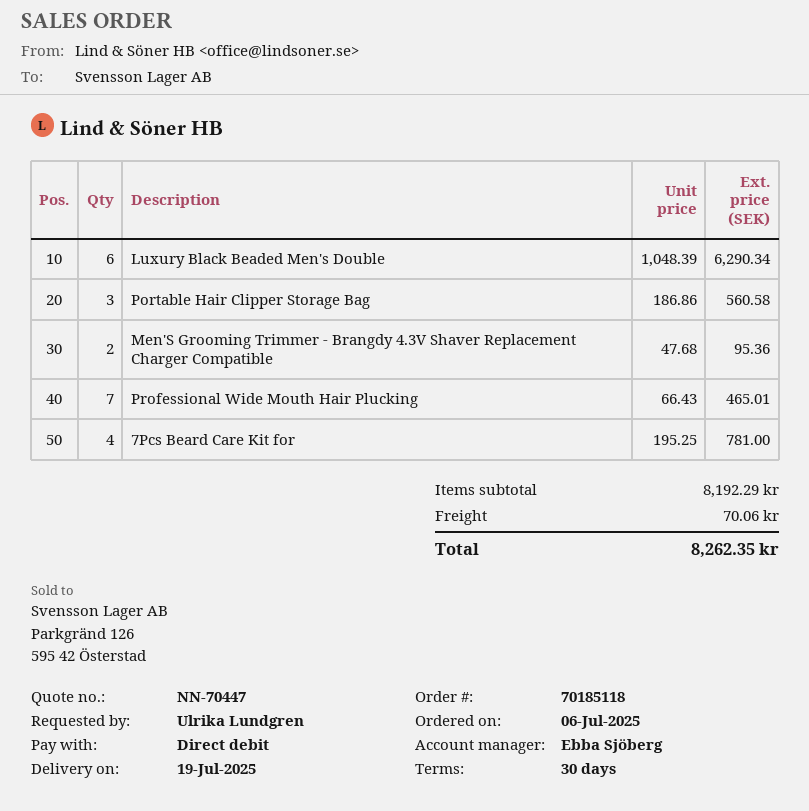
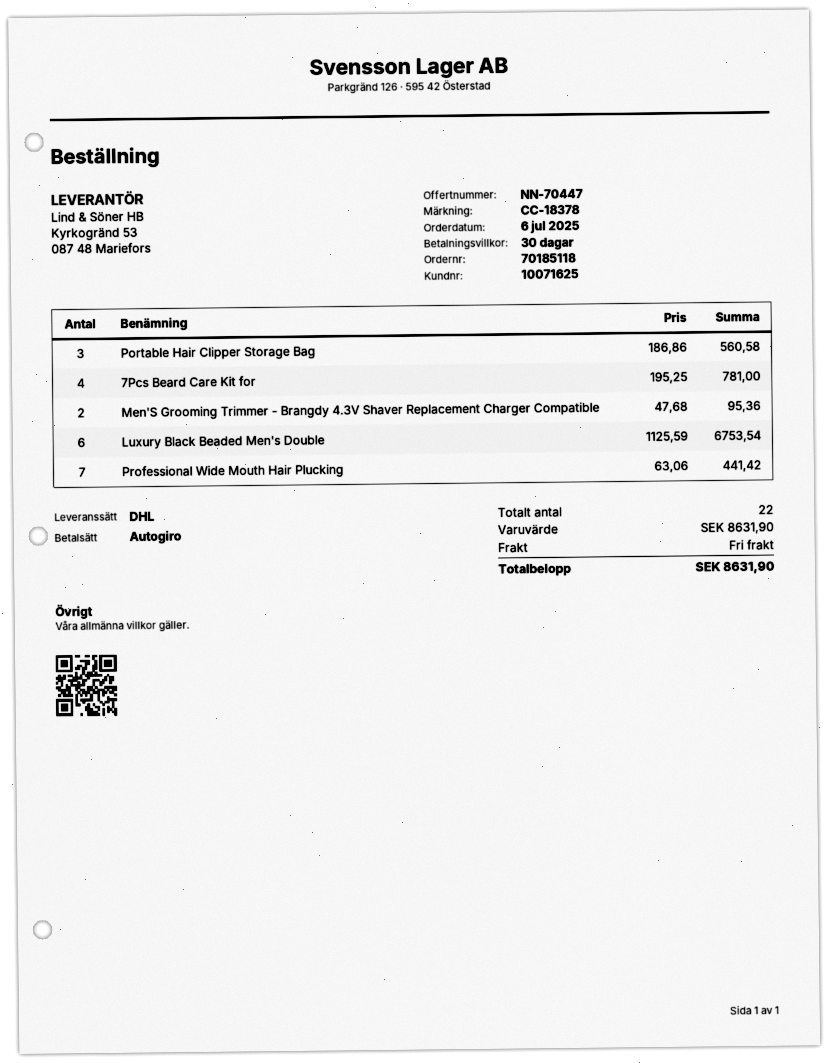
Luxury Black Beaded Men's Double: 6 x 1048.39 = 6290.34 -> 6 x 1125.59 = 6753.54
Professional Wide Mouth Hair Plucking: 7 x 66.43 = 465.01 -> 7 x 63.06 = 441.42
subtotal: 8192.29 -> 8631.90
shipping: 70.06 -> 0.00
total: 8262.35 -> 8631.90

